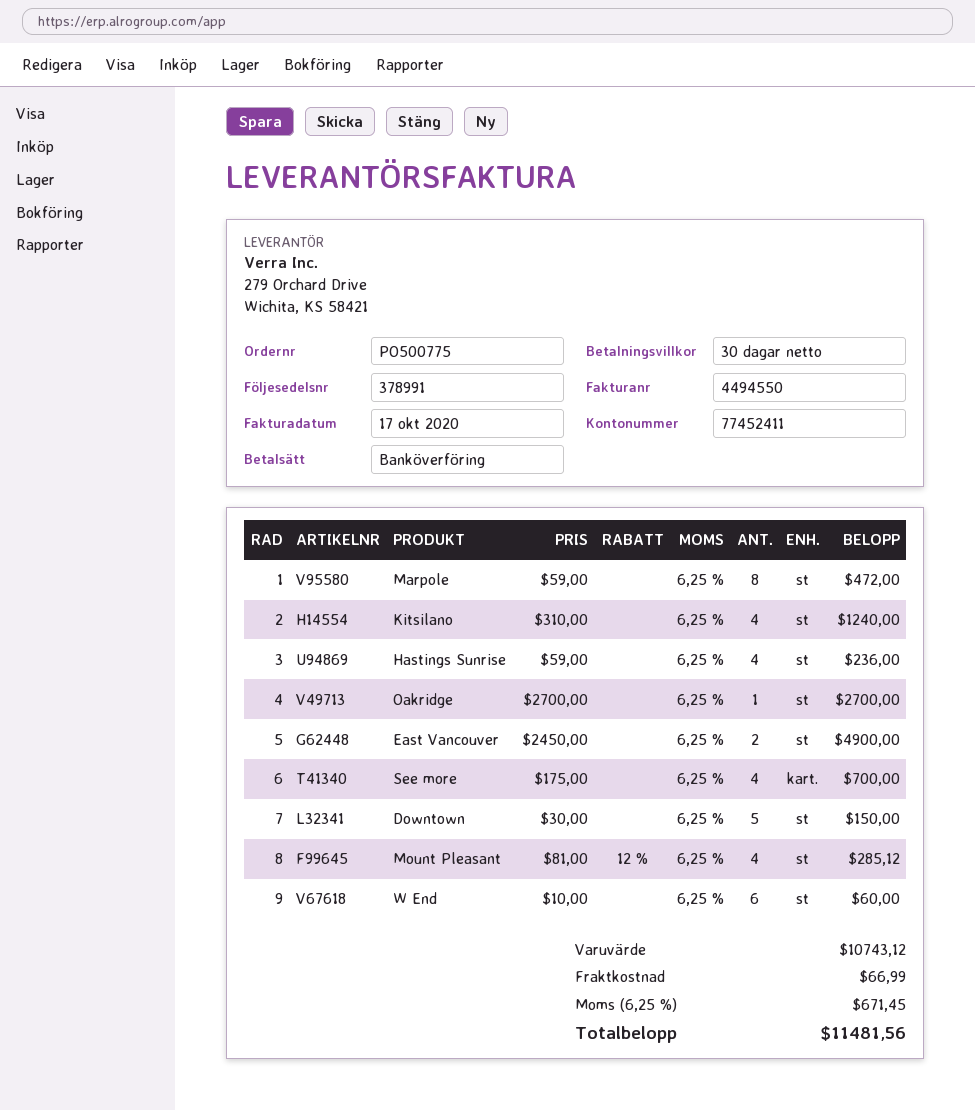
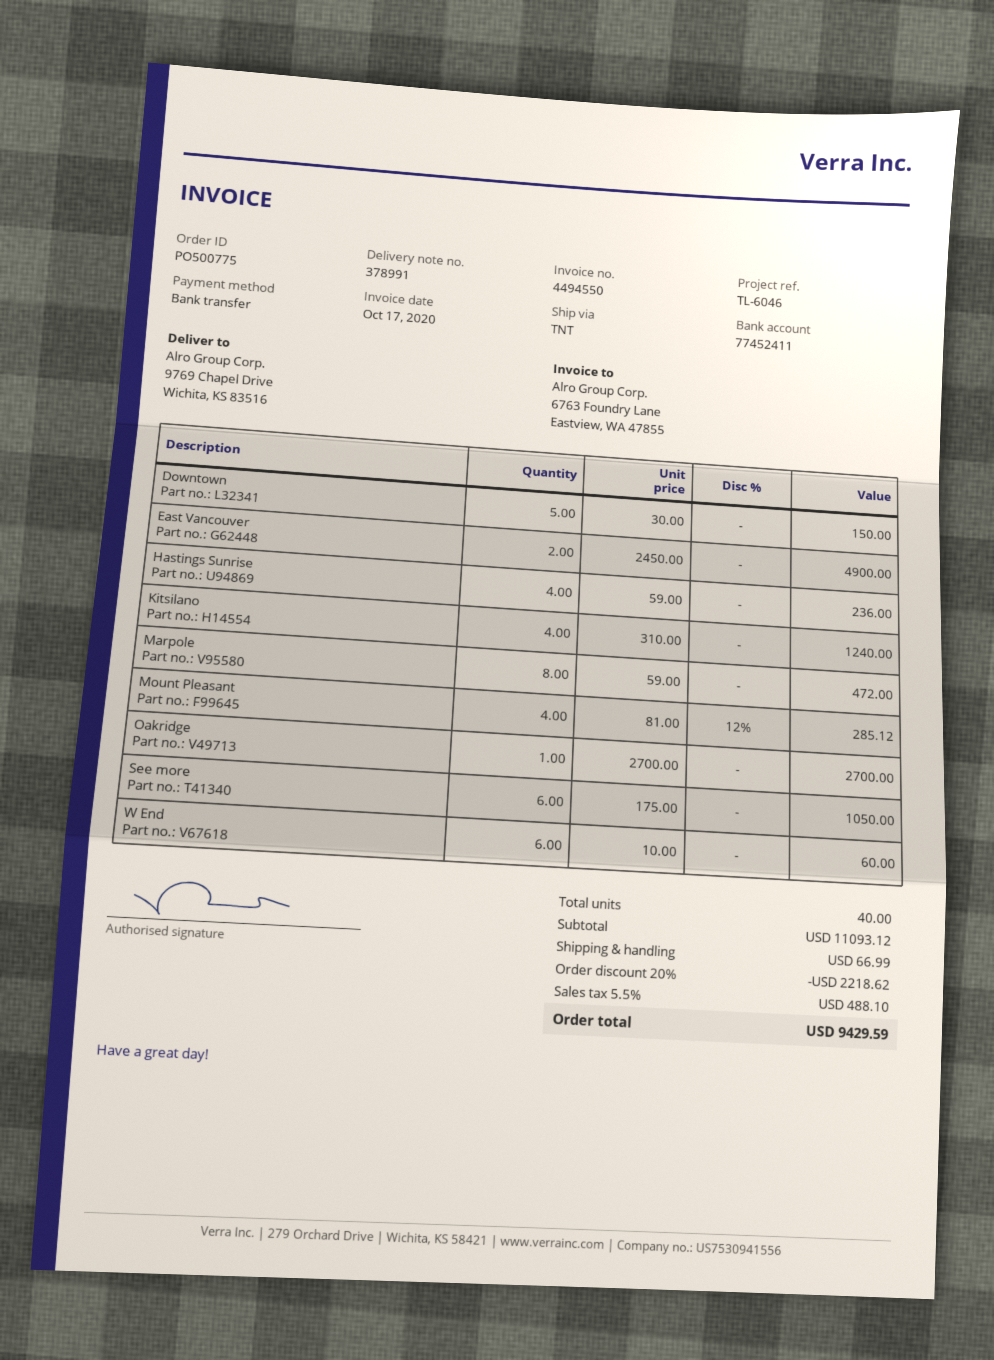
See more: 4 x 175.00 = 700.00 -> 6 x 175.00 = 1050.00
subtotal: 10743.12 -> 11093.12
discount: none -> 20% = 2218.62
tax: 6.25% = 671.45 -> 5.5% = 488.10
total: 11481.56 -> 9429.59

